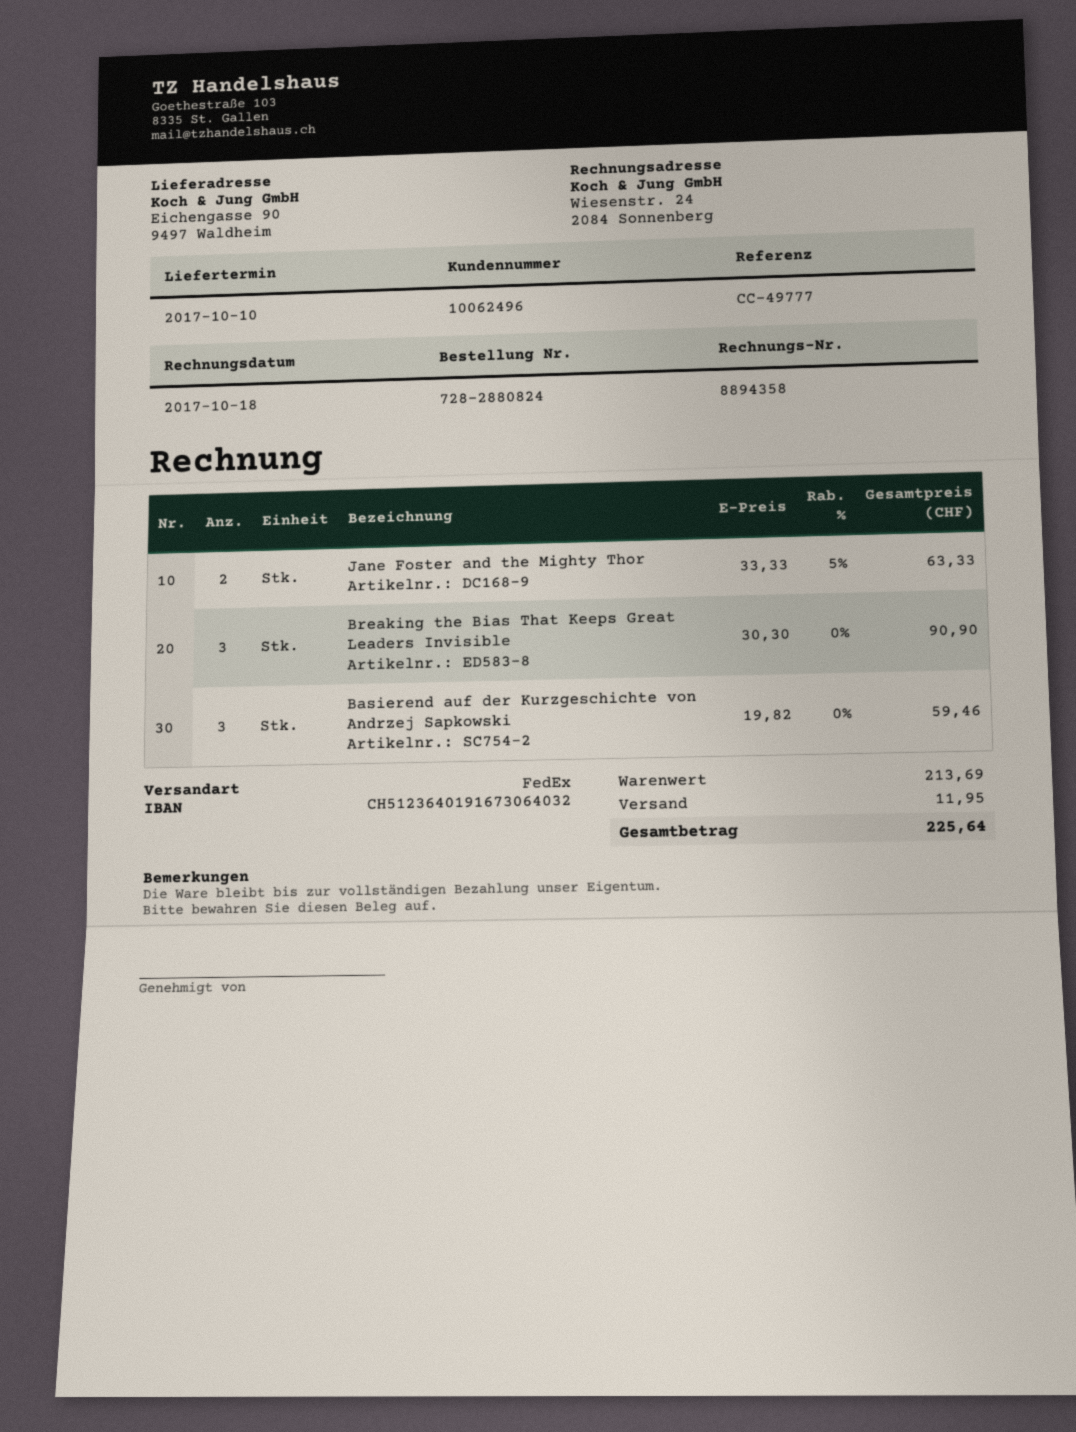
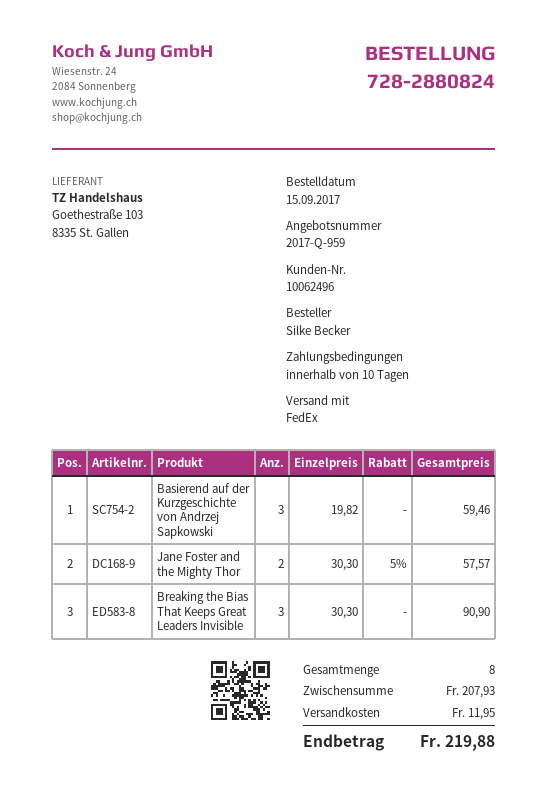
Jane Foster and the Mighty Thor: 2 x 33.33 - 5% = 63.33 -> 2 x 30.30 - 5% = 57.57
subtotal: 213.69 -> 207.93
total: 225.64 -> 219.88

